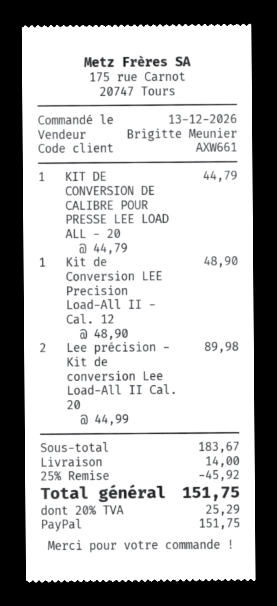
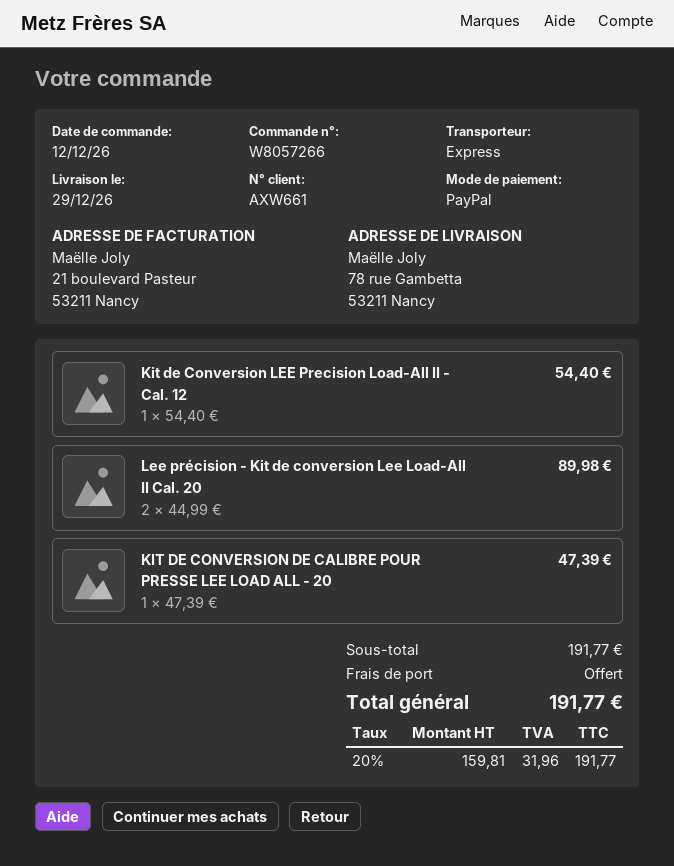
order date: 2026-12-13 -> 2026-12-12
KIT DE CONVERSION DE CALIBRE POUR PRESSE LEE LOAD ALL - 20: 1 x 44.79 = 44.79 -> 1 x 47.39 = 47.39
Kit de Conversion LEE Precision Load-All II - Cal. 12: 1 x 48.90 = 48.90 -> 1 x 54.40 = 54.40
subtotal: 183.67 -> 191.77
discount: 25% = 45.92 -> none
shipping: 14.00 -> 0.00
tax: 20% = 25.29 -> 20% = 31.96
total: 151.75 -> 191.77

